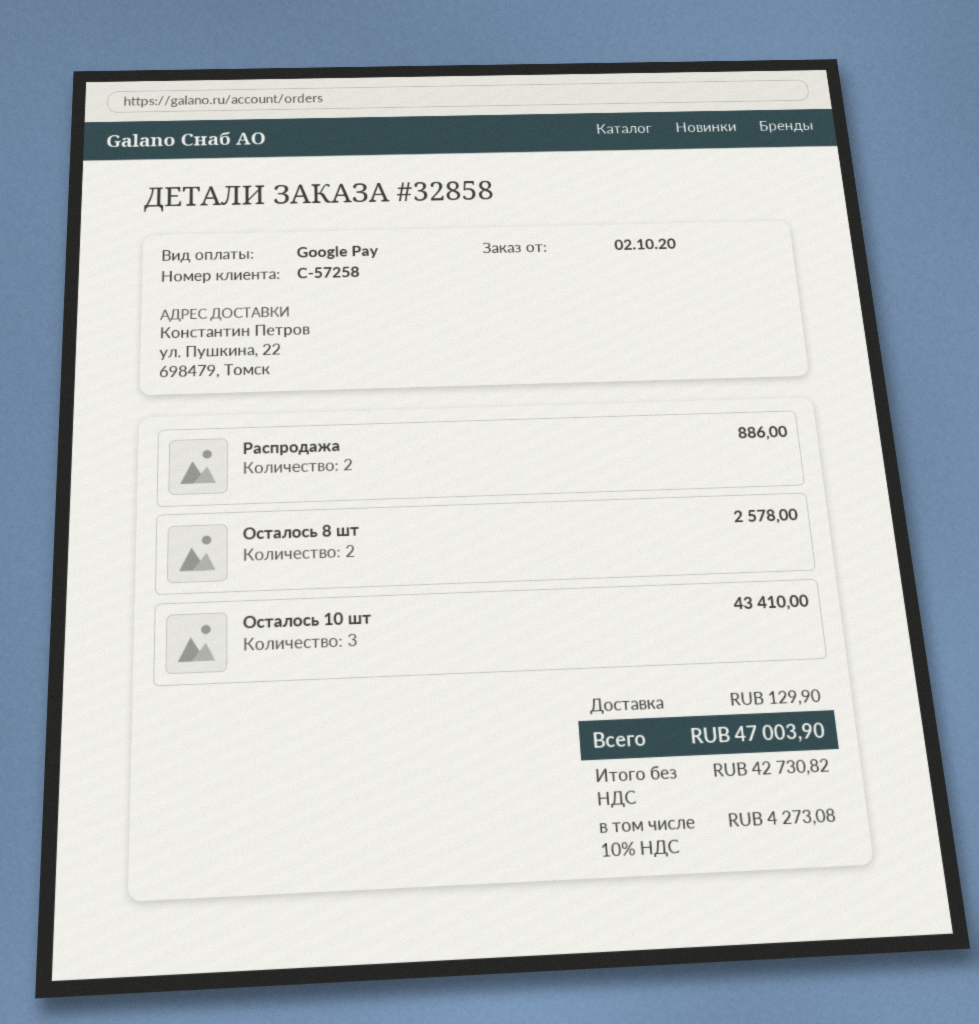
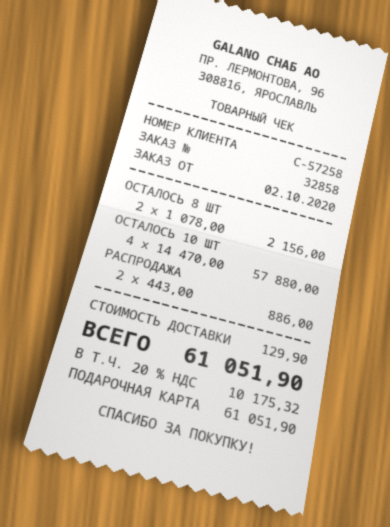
payment method: Google Pay -> gift card
Осталось 8 шт: 2 for 2578.00 -> 2 for 2156.00
Осталось 10 шт: 3 for 43410.00 -> 4 for 57880.00
tax: 10% = 4273.08 -> 20% = 10175.32
total: 47003.90 -> 61051.90

